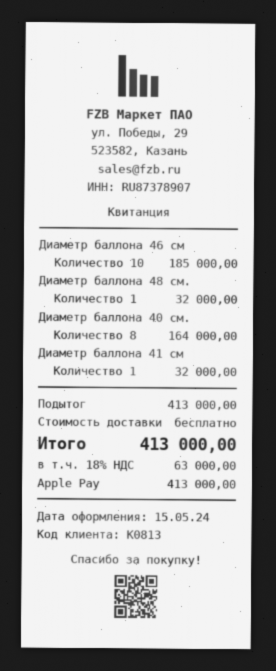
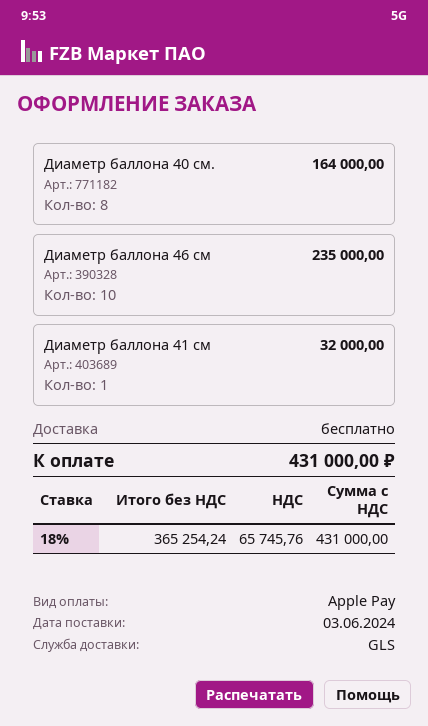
Диаметр баллона 46 см: 10 for 185000.00 -> 10 for 235000.00
Диаметр баллона 48 см.: 1 for 32000.00 -> none
tax: 18% = 63000.00 -> 18% = 65745.76
total: 413000.00 -> 431000.00

